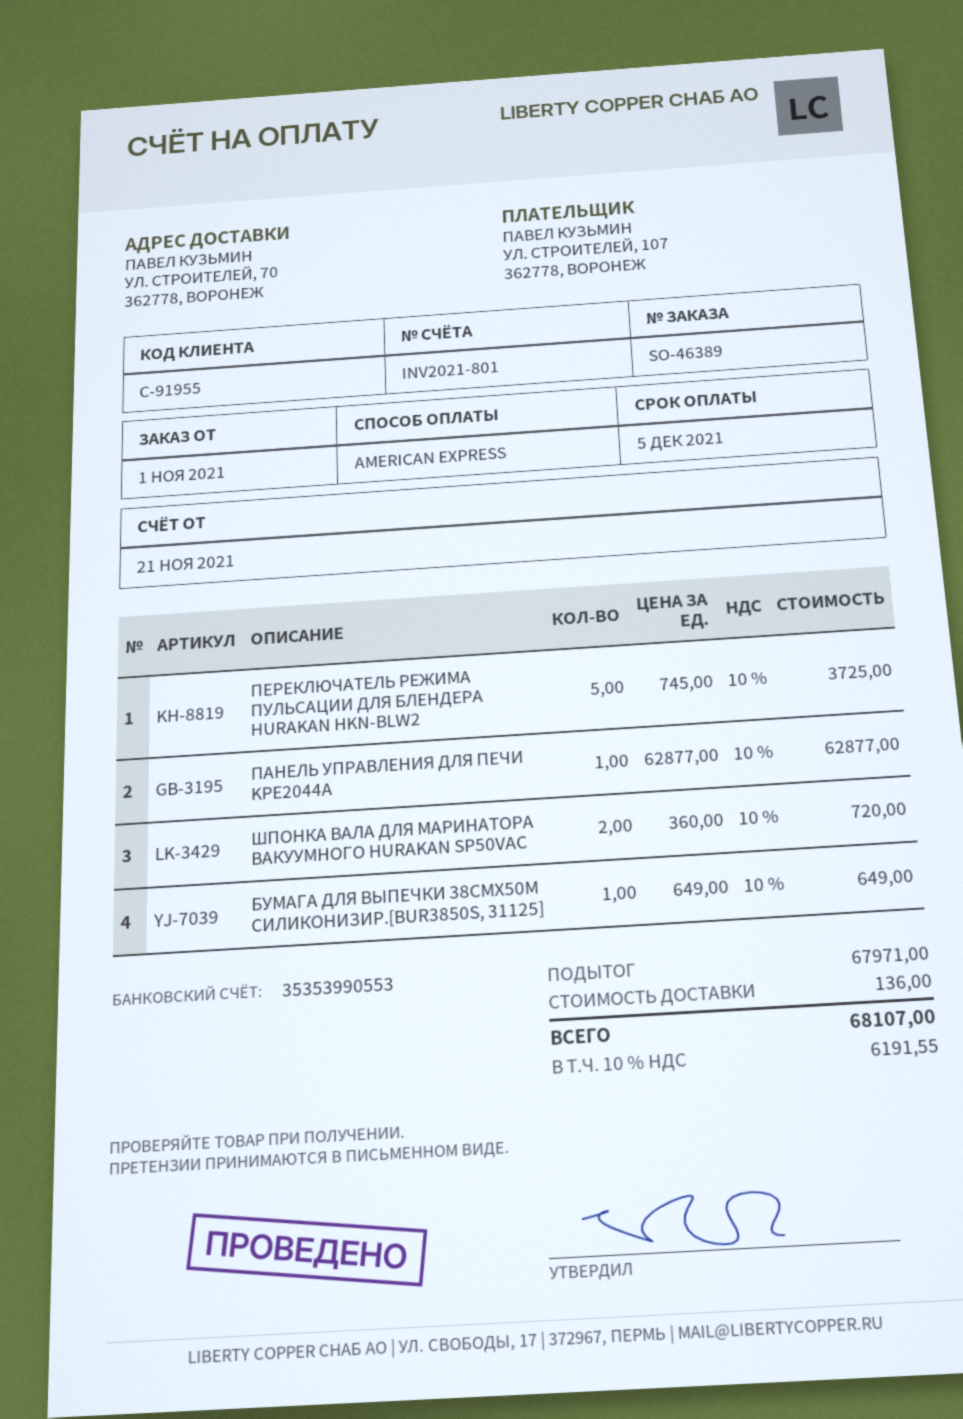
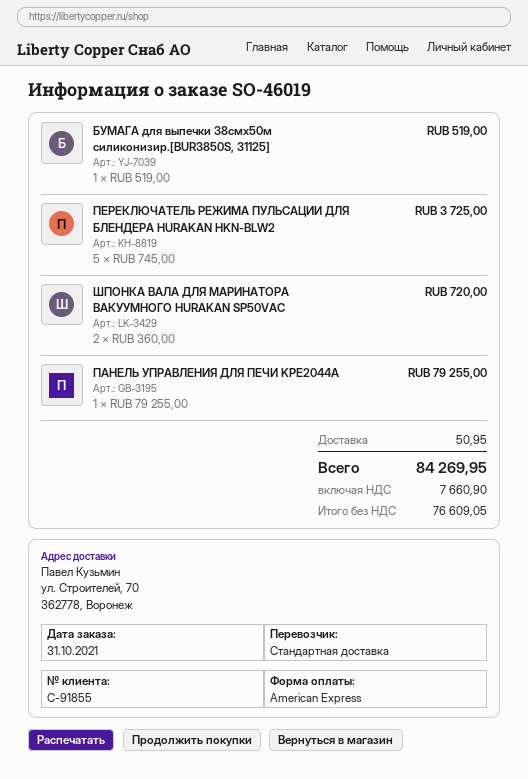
order number: SO-46389 -> SO-46019
order date: 2021-11-01 -> 2021-10-31
customer number: C-91955 -> C-91855
ПАНЕЛЬ УПРАВЛЕНИЯ ДЛЯ ПЕЧИ KPE2044A: 1 x 62877.00 = 62877.00 -> 1 x 79255.00 = 79255.00
БУМАГА ДЛЯ ВЫПЕЧКИ 38СМХ50М СИЛИКОНИЗИР.[BUR3850S, 31125]: 1 x 649.00 = 649.00 -> 1 x 519.00 = 519.00
shipping: 136.00 -> 50.95
tax: 6191.55 -> 7660.90
total: 68107.00 -> 84269.95

